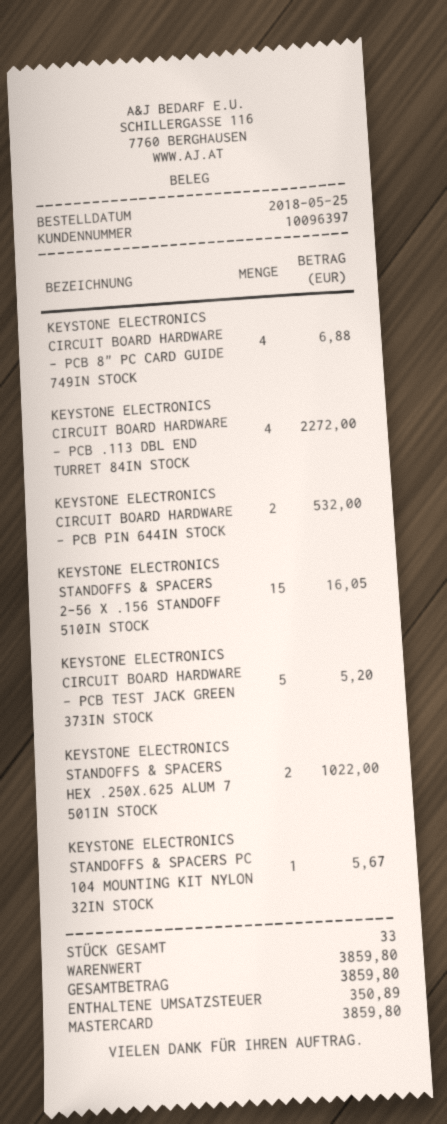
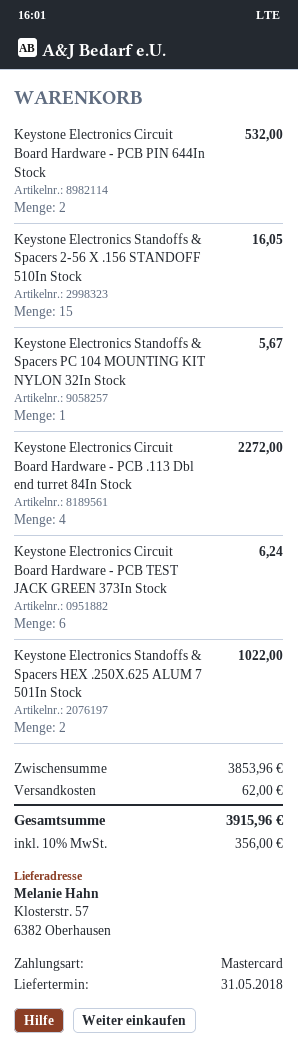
KEYSTONE ELECTRONICS CIRCUIT BOARD HARDWARE - PCB 8" PC CARD GUIDE 749IN STOCK: 4 for 6.88 -> none
KEYSTONE ELECTRONICS CIRCUIT BOARD HARDWARE - PCB TEST JACK GREEN 373IN STOCK: 5 for 5.20 -> 6 for 6.24
subtotal: 3859.80 -> 3853.96
shipping: none -> 62.00
tax: 350.89 -> 356.00
total: 3859.80 -> 3915.96

